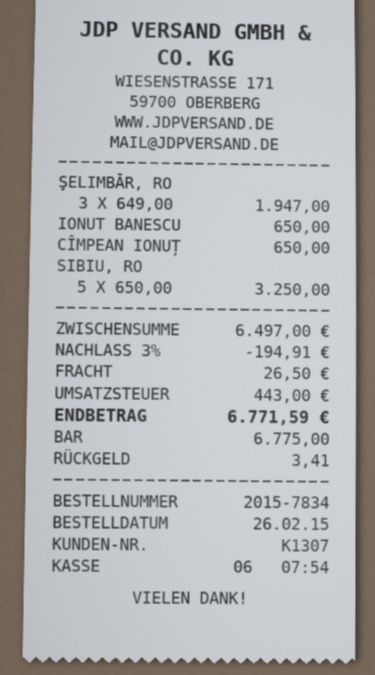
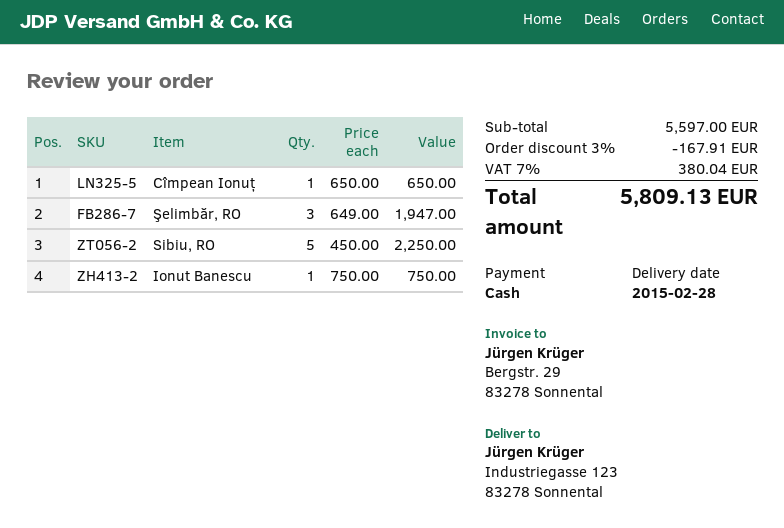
IONUT BANESCU: 1 x 650.00 = 650.00 -> 1 x 750.00 = 750.00
SIBIU, RO: 5 x 650.00 = 3250.00 -> 5 x 450.00 = 2250.00
subtotal: 6497.00 -> 5597.00
discount: 3% = 194.91 -> 3% = 167.91
shipping: 26.50 -> none
tax: 443.00 -> 380.04
total: 6771.59 -> 5809.13

